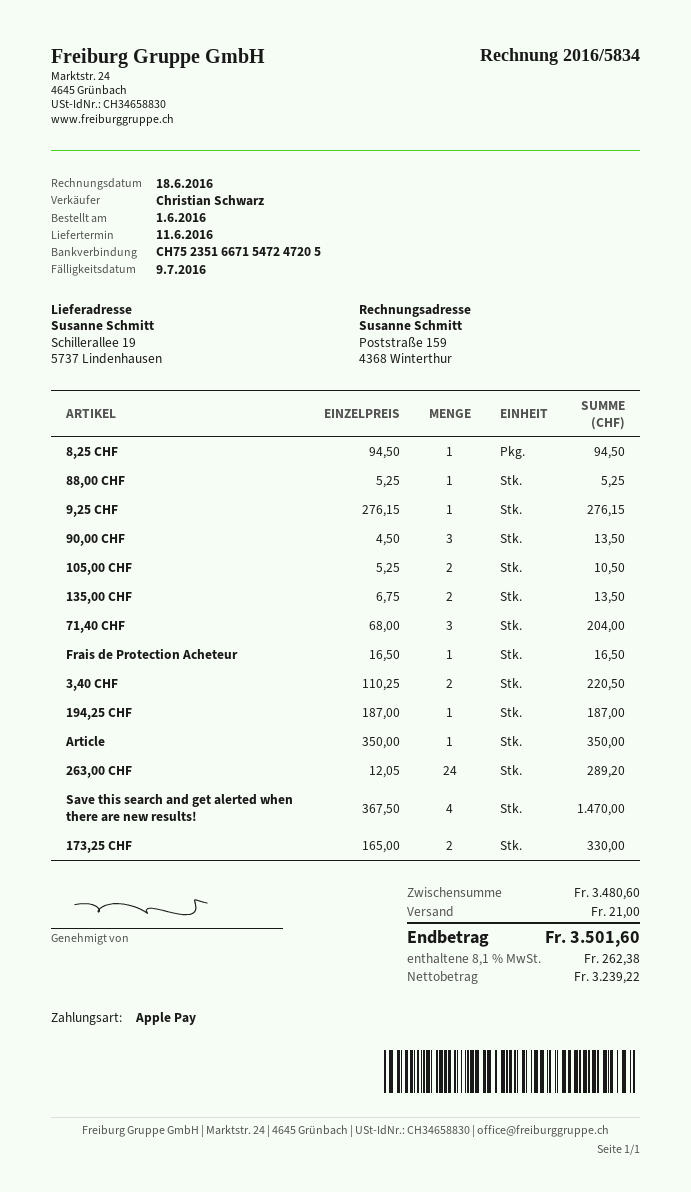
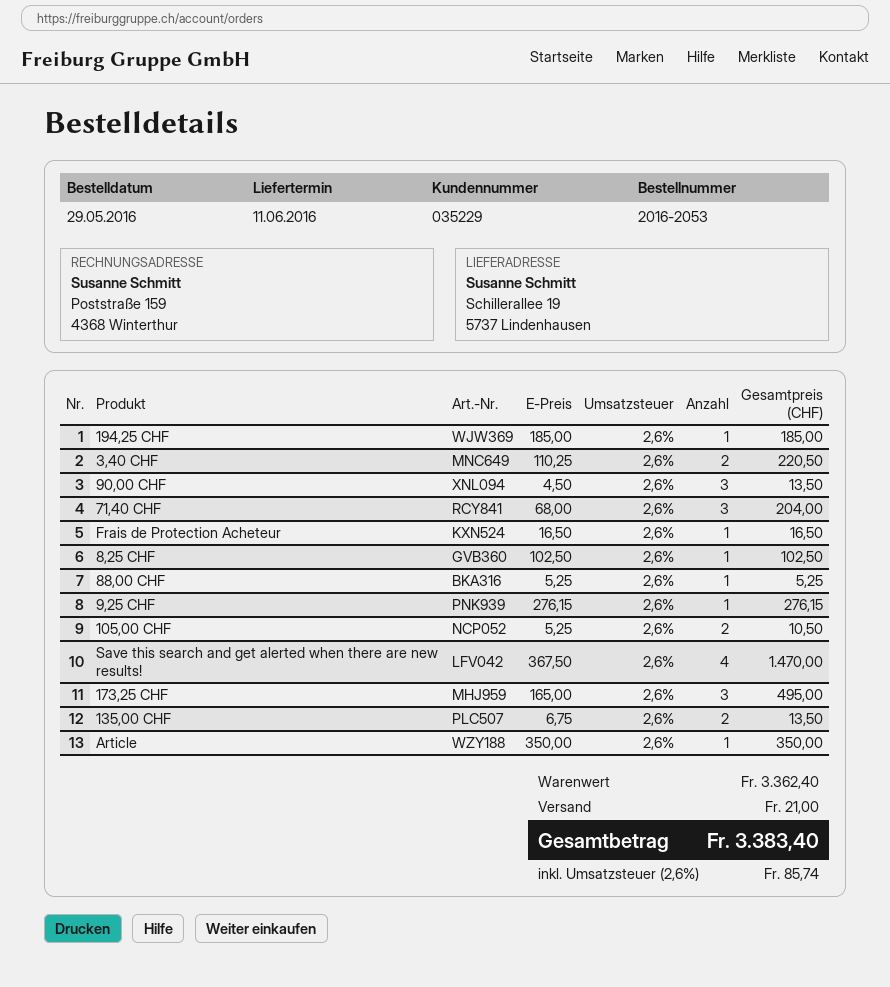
order date: 2016-06-01 -> 2016-05-29
8,25 CHF: 1 x 94.50 = 94.50 -> 1 x 102.50 = 102.50
194,25 CHF: 1 x 187.00 = 187.00 -> 1 x 185.00 = 185.00
263,00 CHF: 24 x 12.05 = 289.20 -> none
173,25 CHF: 2 x 165.00 = 330.00 -> 3 x 165.00 = 495.00
subtotal: 3480.60 -> 3362.40
tax: 8.1% = 262.38 -> 2.6% = 85.74
total: 3501.60 -> 3383.40

